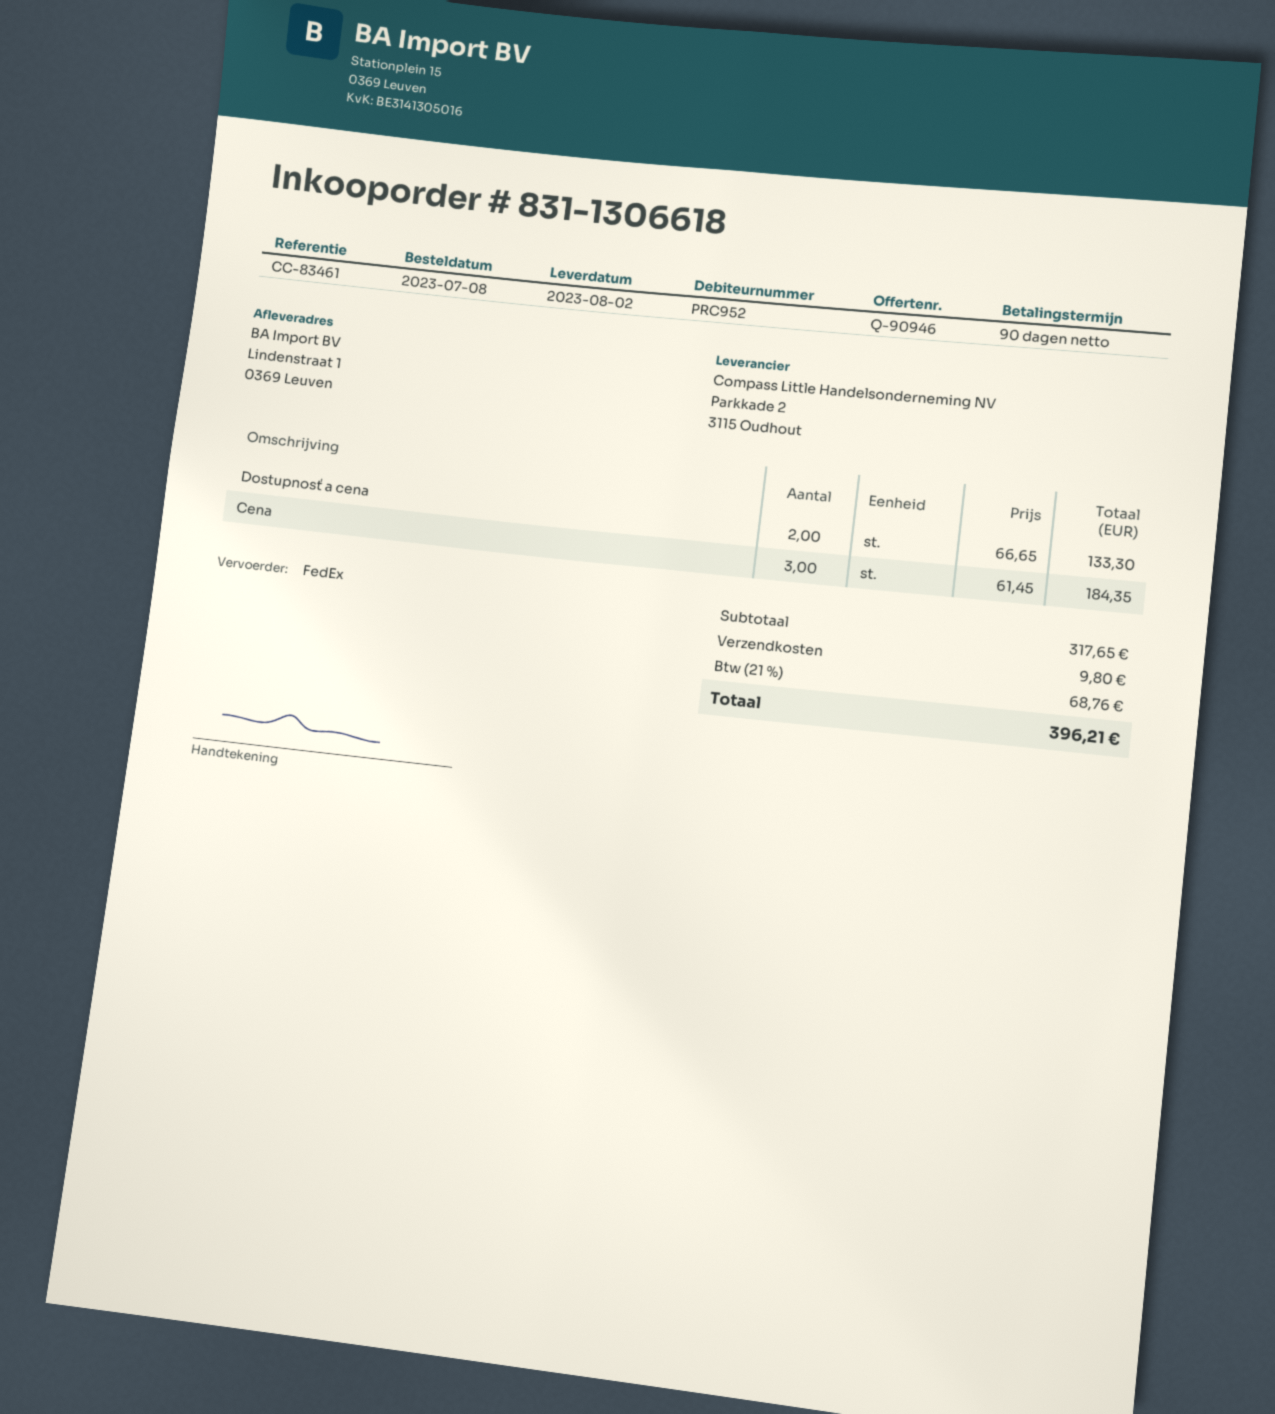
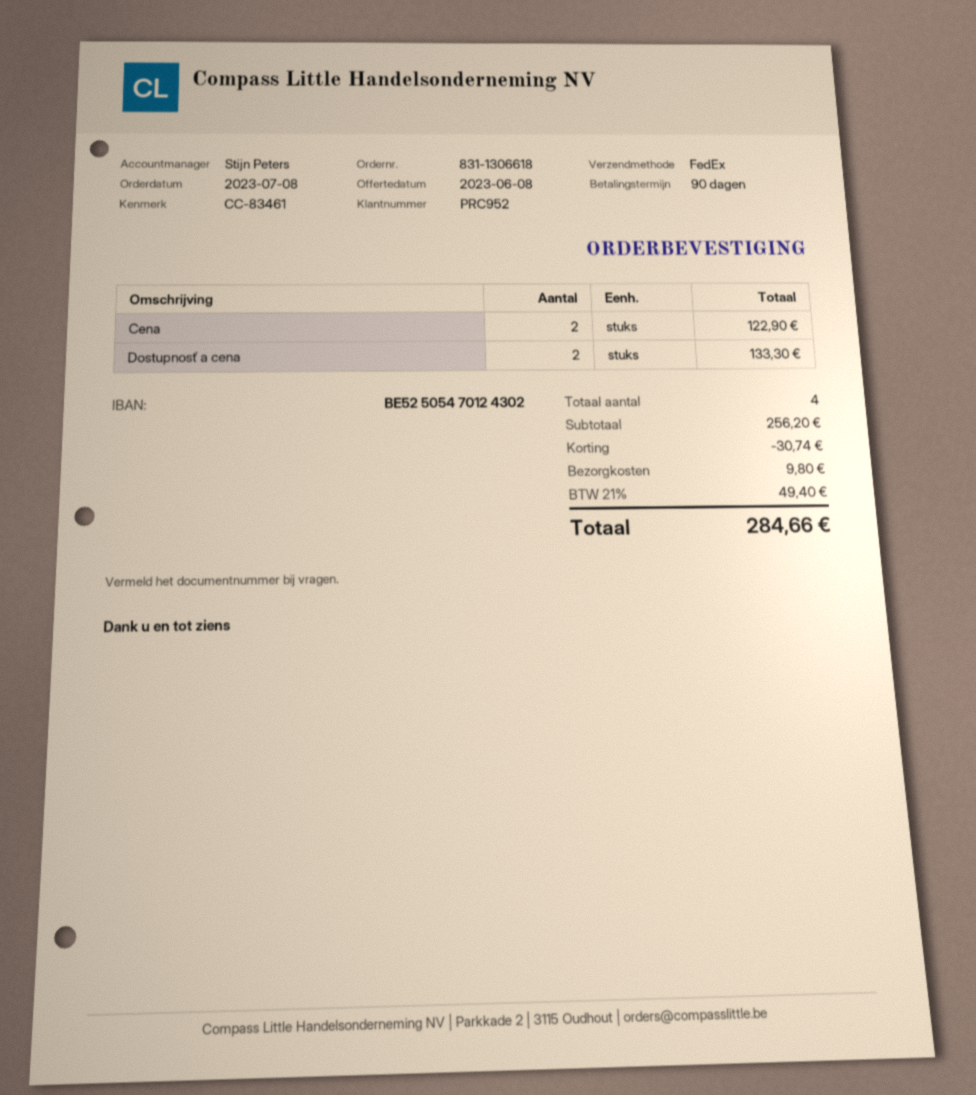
Cena: 3 for 184.35 -> 2 for 122.90
subtotal: 317.65 -> 256.20
discount: none -> 30.74
tax: 21% = 68.76 -> 21% = 49.40
total: 396.21 -> 284.66

